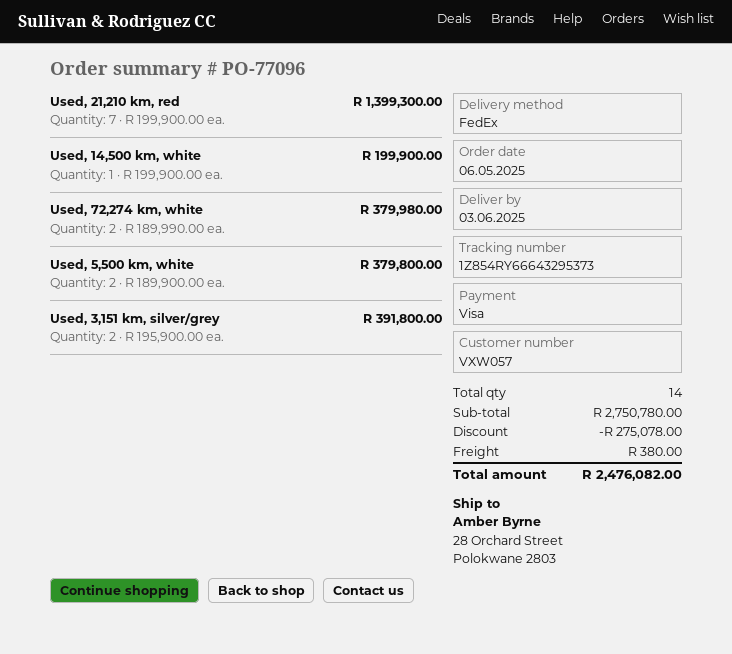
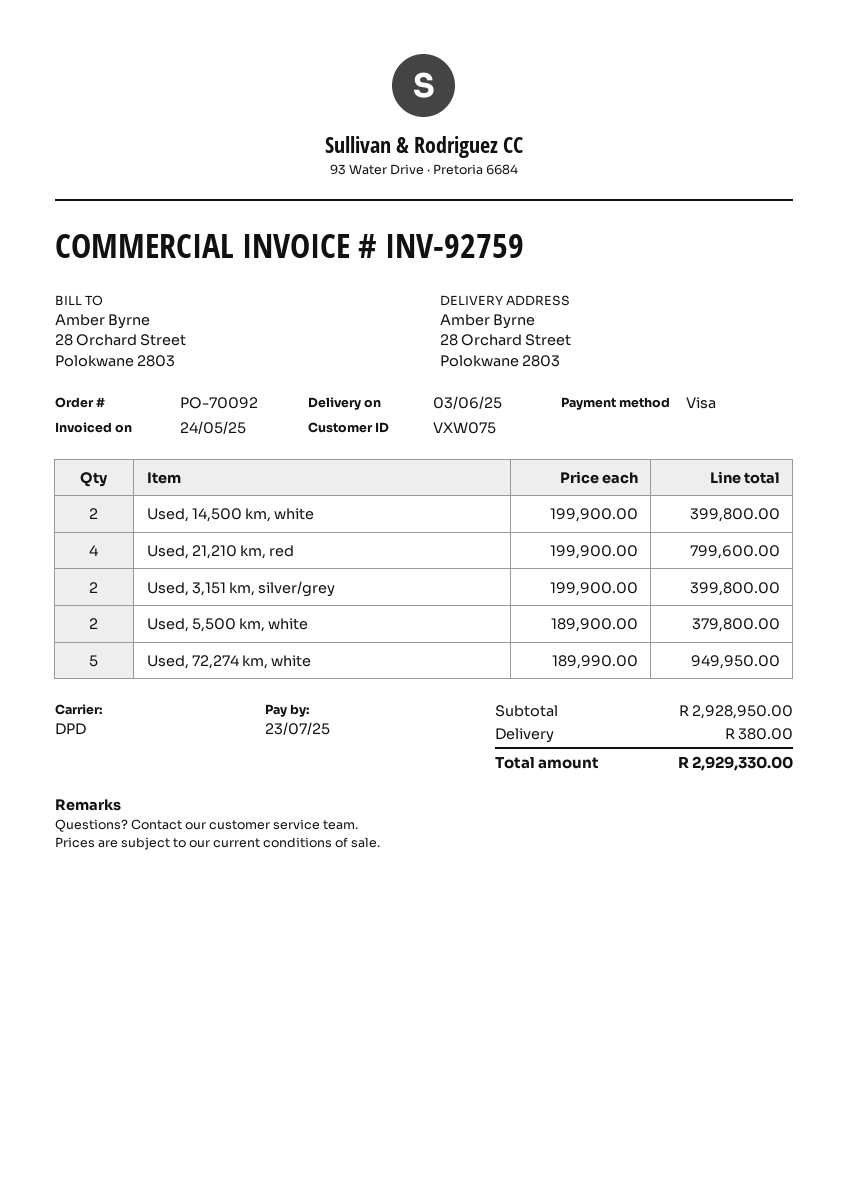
order number: PO-77096 -> PO-70092
customer number: VXW057 -> VXW075
shipping method: FedEx -> DPD
Used, 21,210 km, red: 7 x 199900.00 = 1399300.00 -> 4 x 199900.00 = 799600.00
Used, 14,500 km, white: 1 x 199900.00 = 199900.00 -> 2 x 199900.00 = 399800.00
Used, 72,274 km, white: 2 x 189990.00 = 379980.00 -> 5 x 189990.00 = 949950.00
Used, 3,151 km, silver/grey: 2 x 195900.00 = 391800.00 -> 2 x 199900.00 = 399800.00
subtotal: 2750780.00 -> 2928950.00
discount: 275078.00 -> none
total: 2476082.00 -> 2929330.00

